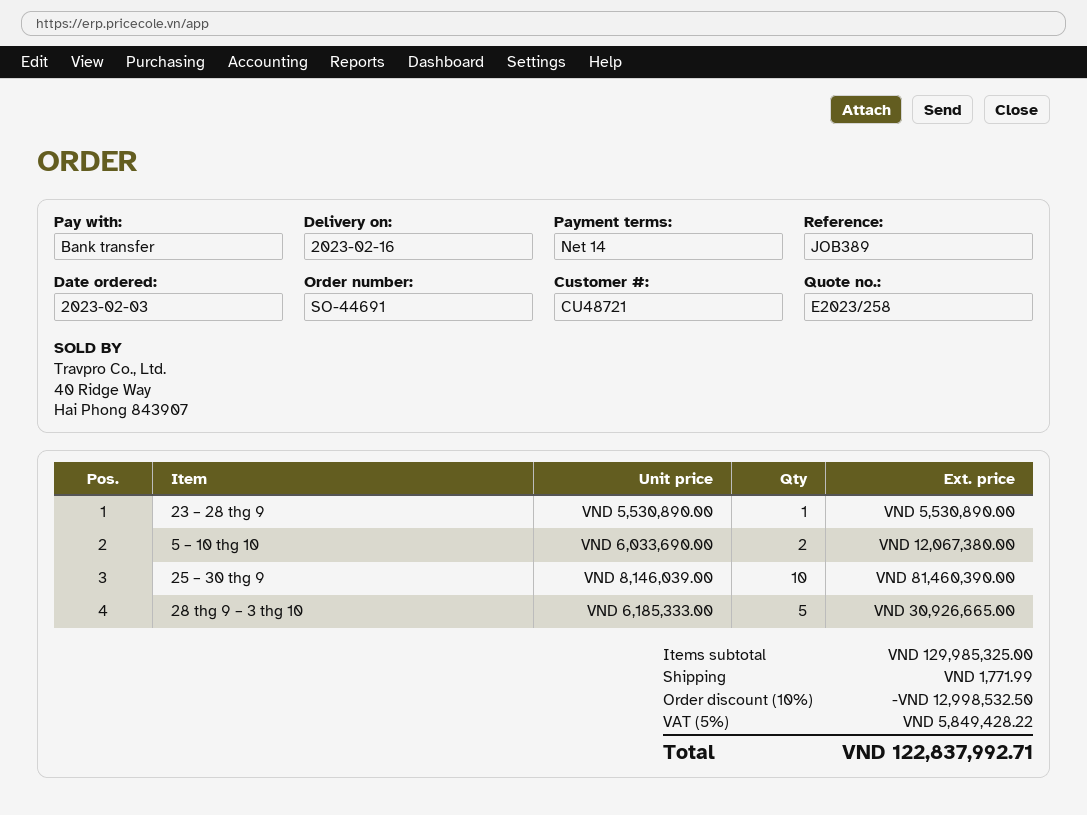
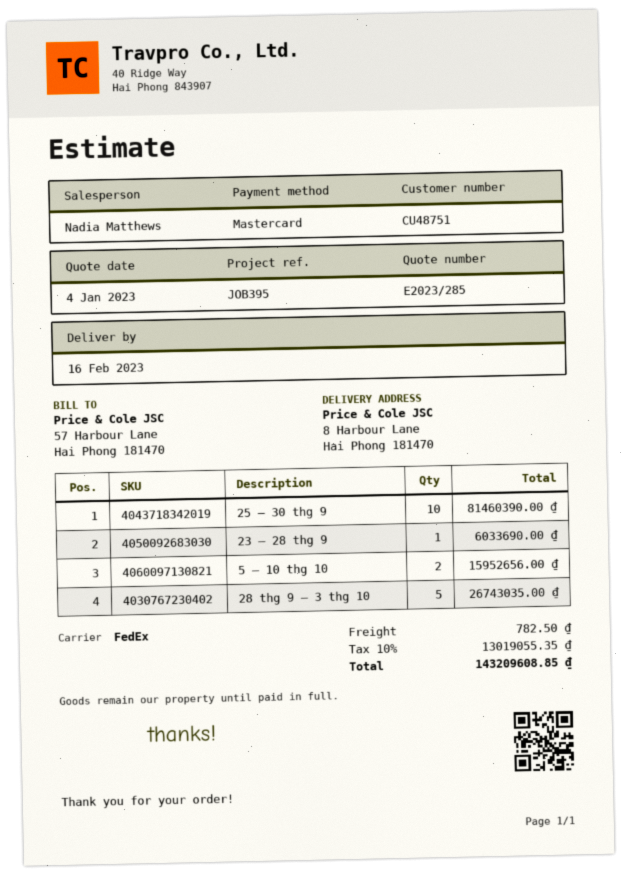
quote number: E2023/258 -> E2023/285
customer number: CU48721 -> CU48751
reference: JOB389 -> JOB395
payment method: bank transfer -> Mastercard
23 – 28 thg 9: 1 for 5530890.00 -> 1 for 6033690.00
5 – 10 thg 10: 2 for 12067380.00 -> 2 for 15952656.00
28 thg 9 – 3 thg 10: 5 for 30926665.00 -> 5 for 26743035.00
discount: 10% = 12998532.50 -> none
shipping: 1771.99 -> 782.50
tax: 5% = 5849428.22 -> 10% = 13019055.35
total: 122837992.71 -> 143209608.85

